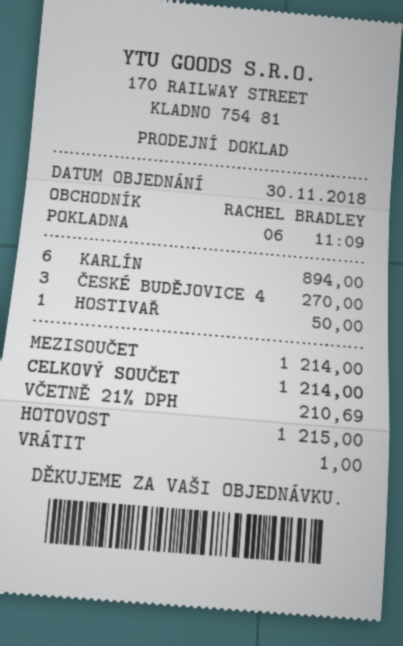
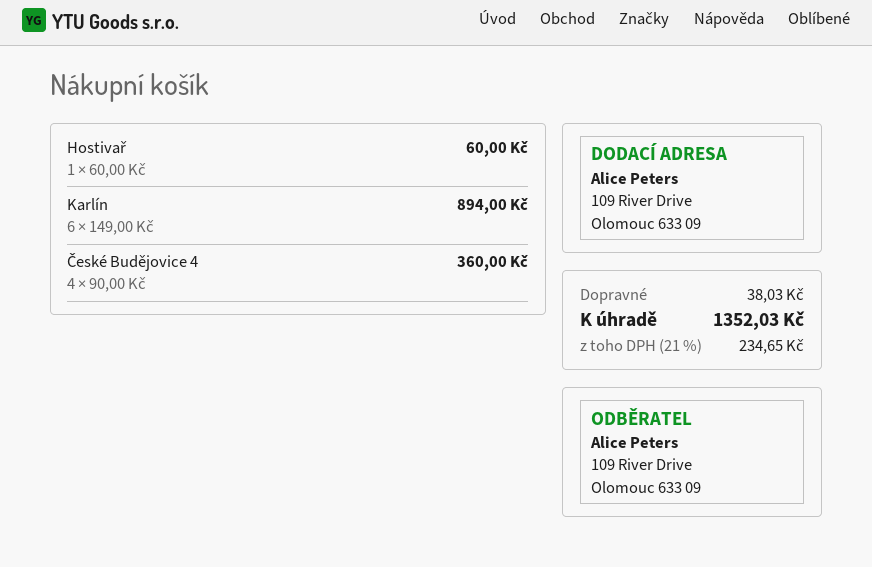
ČESKÉ BUDĚJOVICE 4: 3 for 270.00 -> 4 for 360.00
HOSTIVAŘ: 1 for 50.00 -> 1 for 60.00
shipping: none -> 38.03
tax: 21% = 210.69 -> 21% = 234.65
total: 1214.00 -> 1352.03

